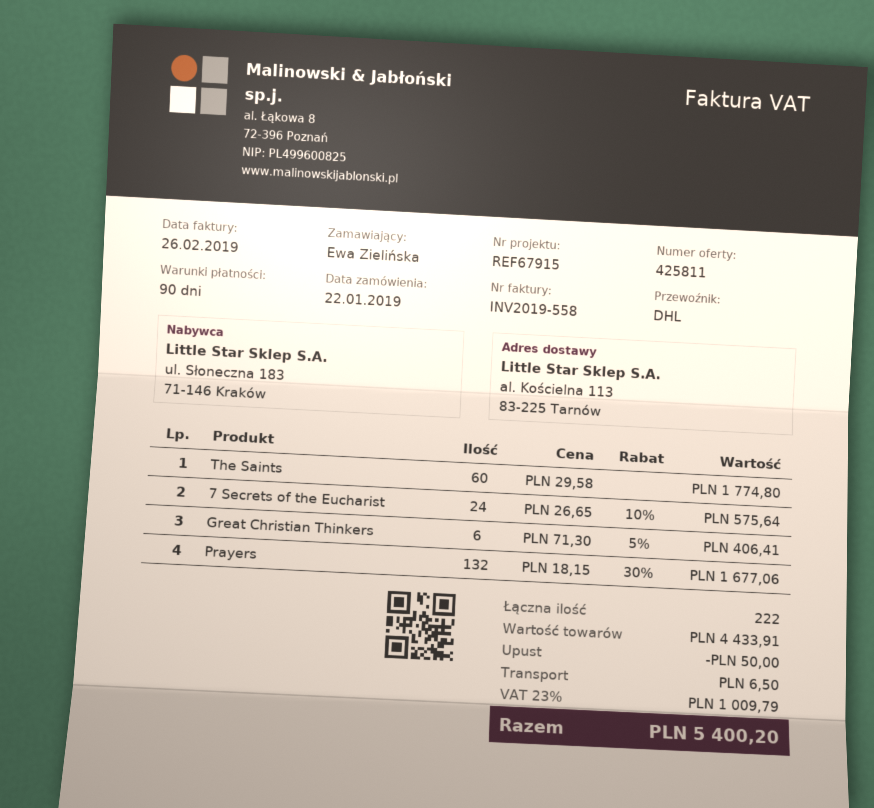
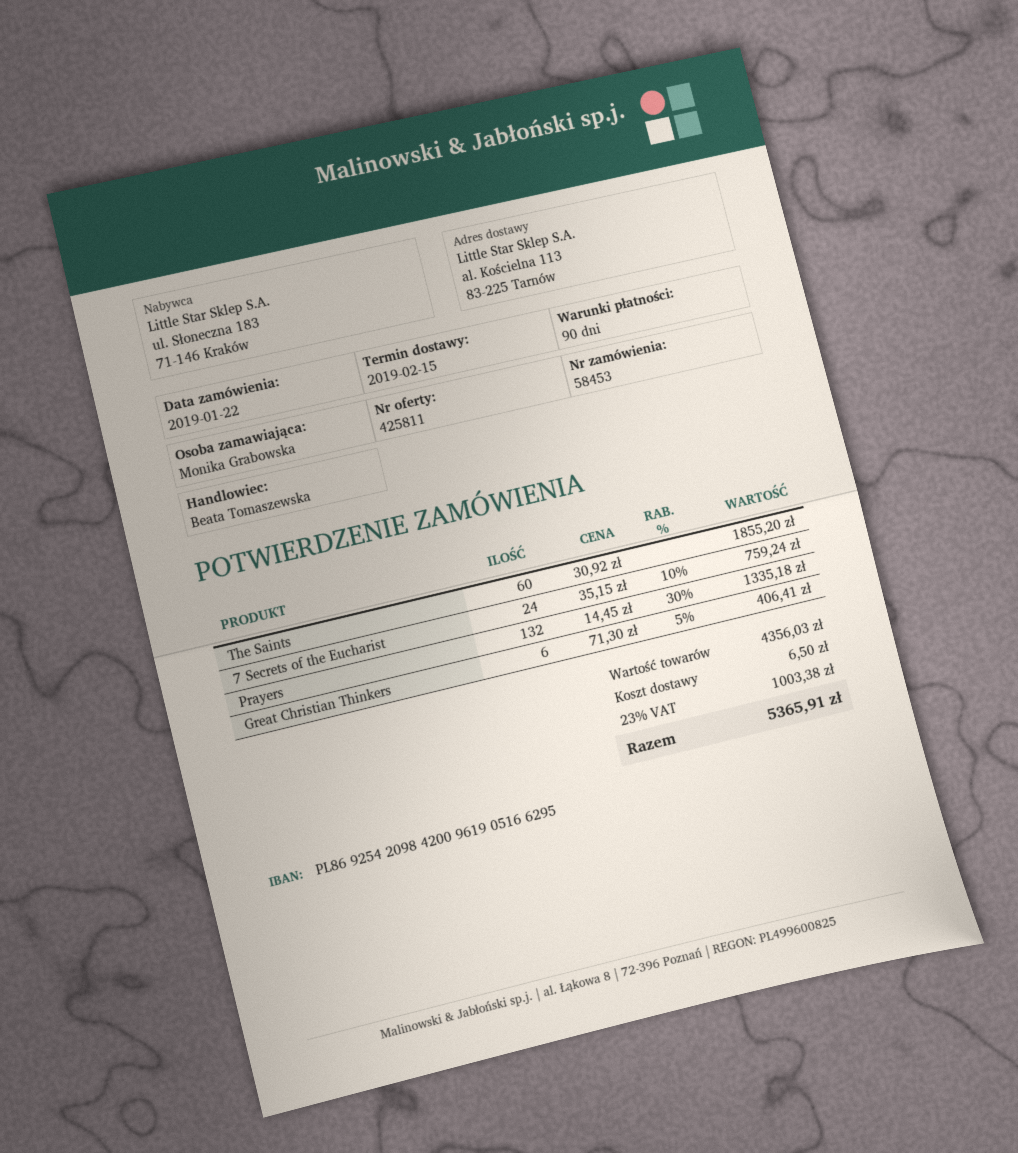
ordered by: Ewa Zielińska -> Monika Grabowska
The Saints: 60 x 29.58 = 1774.80 -> 60 x 30.92 = 1855.20
7 Secrets of the Eucharist: 24 x 26.65 - 10% = 575.64 -> 24 x 35.15 - 10% = 759.24
Prayers: 132 x 18.15 - 30% = 1677.06 -> 132 x 14.45 - 30% = 1335.18
subtotal: 4433.91 -> 4356.03
discount: 50.00 -> none
tax: 23% = 1009.79 -> 23% = 1003.38
total: 5400.20 -> 5365.91

